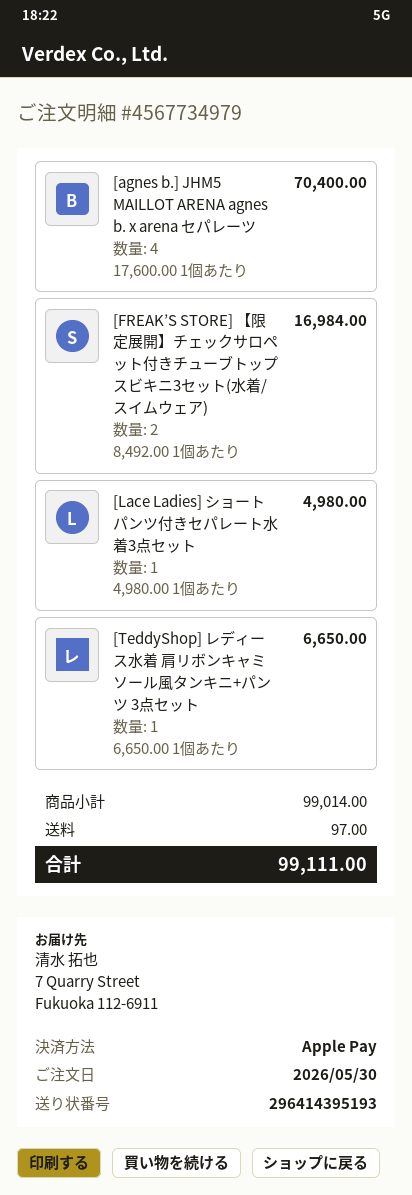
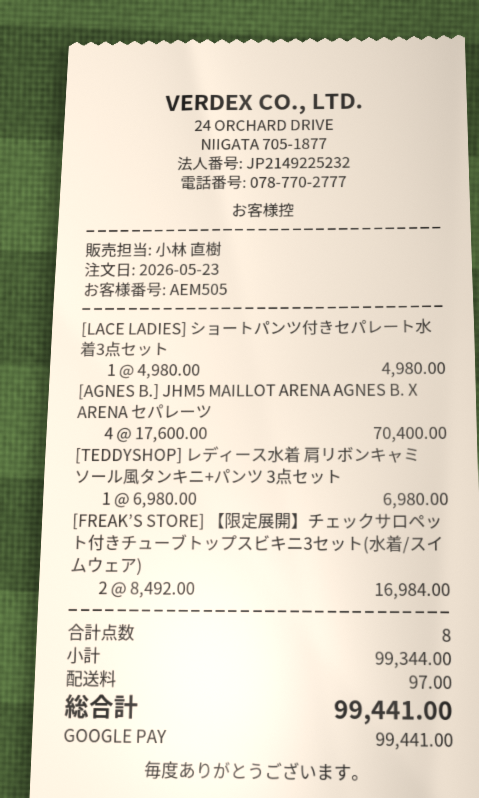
order date: 2026-05-30 -> 2026-05-23
payment method: Apple Pay -> Google Pay
[TeddyShop] レディース水着 肩リボンキャミソール風タンキニ+パンツ 3点セット: 1 x 6650.00 = 6650.00 -> 1 x 6980.00 = 6980.00
subtotal: 99014.00 -> 99344.00
total: 99111.00 -> 99441.00

